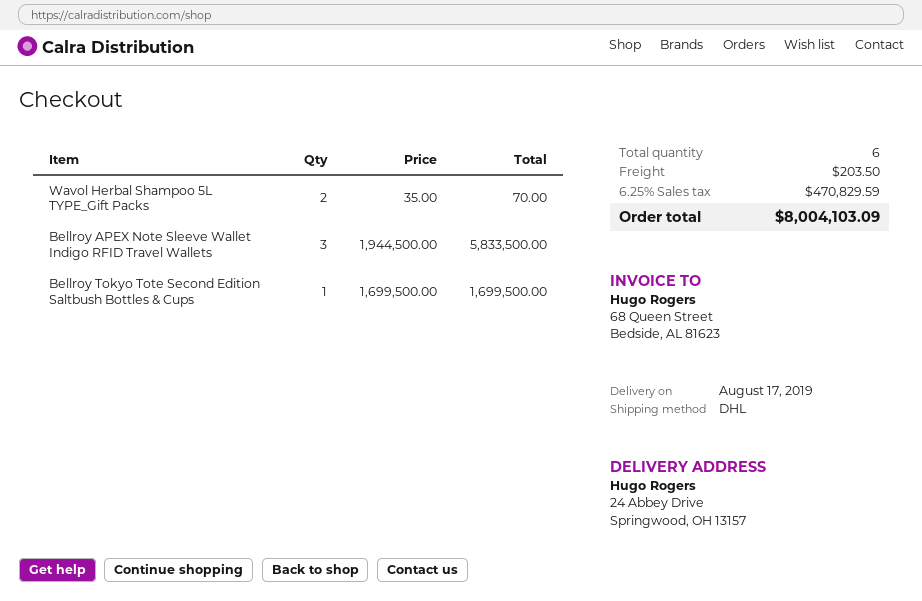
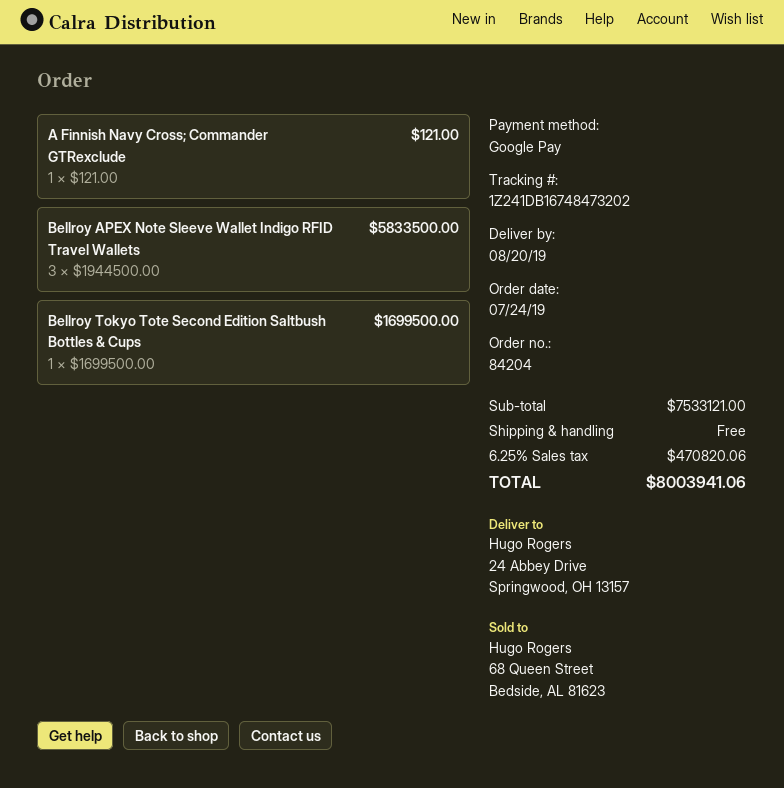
delivery date: 2019-08-17 -> 2019-08-20
Wavol Herbal Shampoo 5L TYPE_Gift Packs: 2 x 35.00 = 70.00 -> none
A Finnish Navy Cross; Commander GTRexclude: none -> 1 x 121.00 = 121.00
shipping: 203.50 -> 0.00
tax: 6.25% = 470829.59 -> 6.25% = 470820.06
total: 8004103.09 -> 8003941.06

